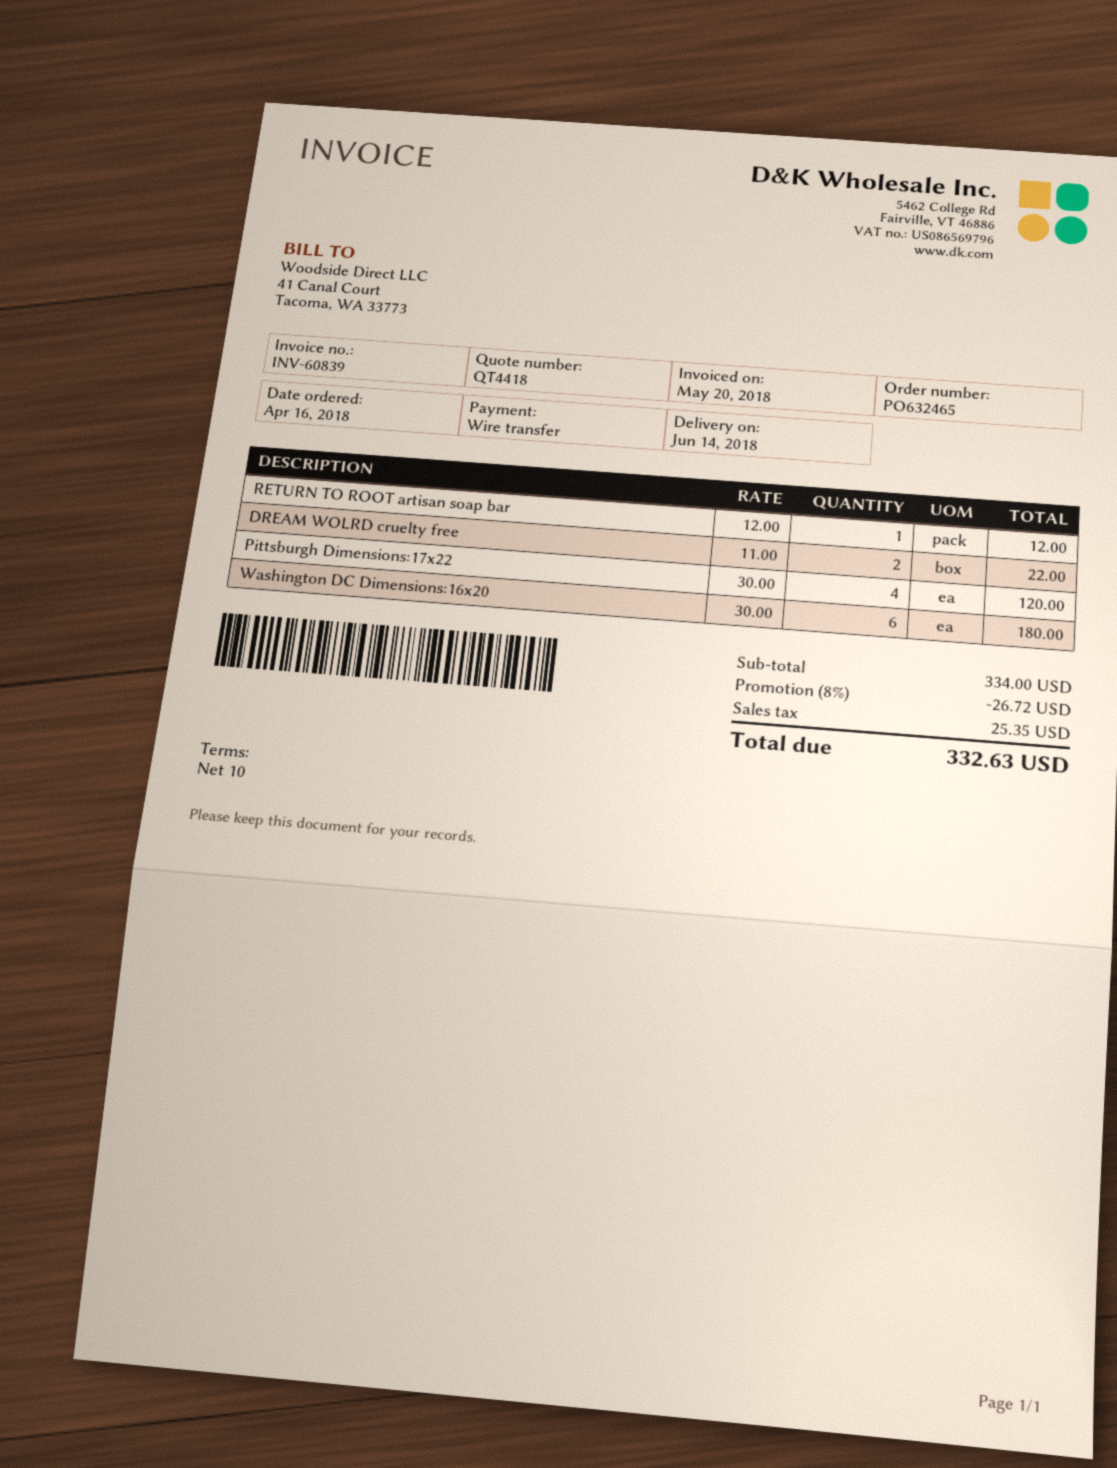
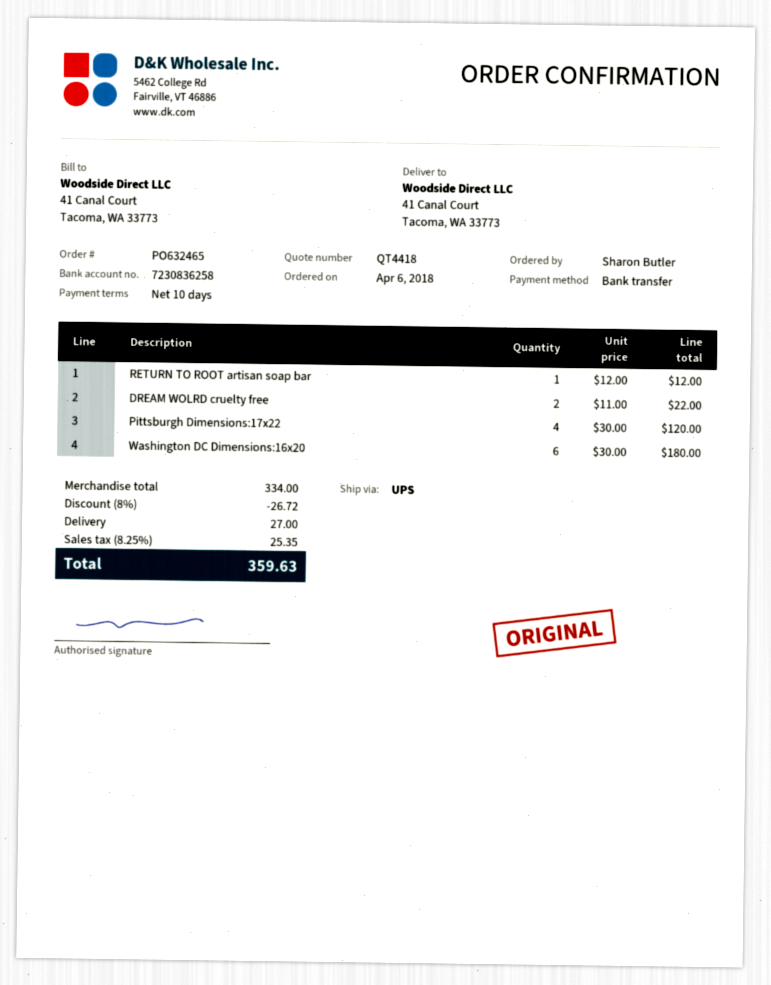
order date: 2018-04-16 -> 2018-04-06
shipping: none -> 27.00
total: 332.63 -> 359.63

